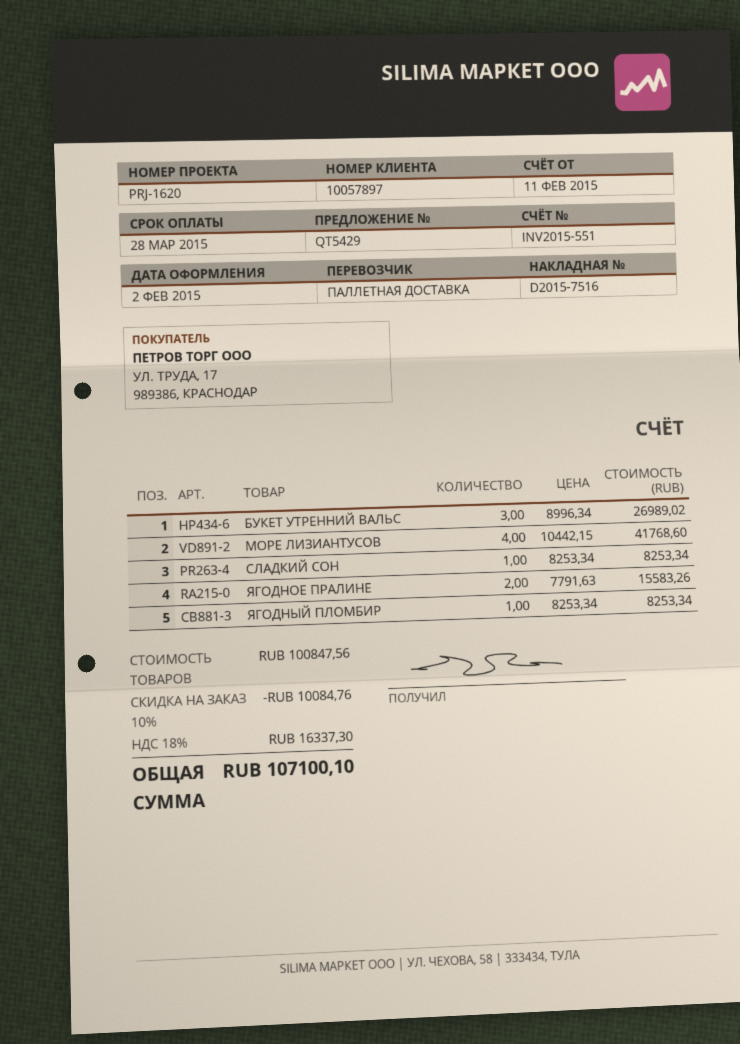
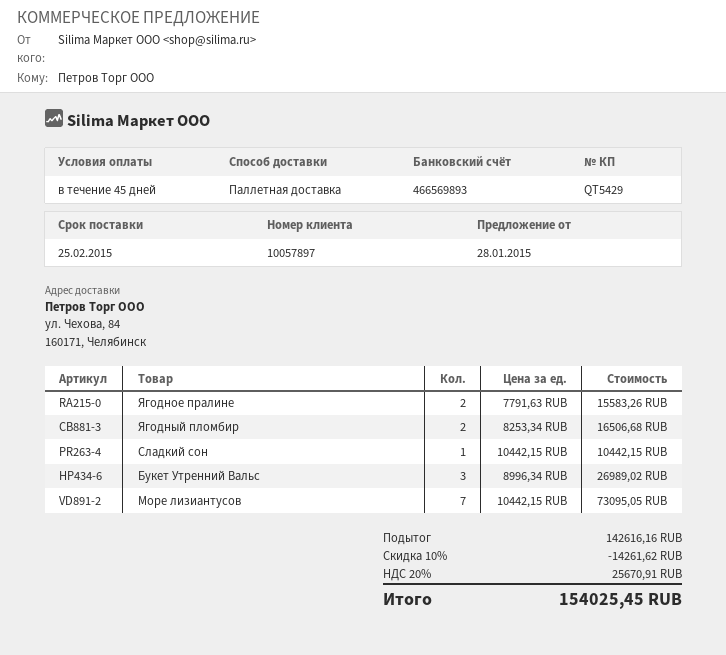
МОРЕ ЛИЗИАНТУСОВ: 4 x 10442.15 = 41768.60 -> 7 x 10442.15 = 73095.05
СЛАДКИЙ СОН: 1 x 8253.34 = 8253.34 -> 1 x 10442.15 = 10442.15
ЯГОДНЫЙ ПЛОМБИР: 1 x 8253.34 = 8253.34 -> 2 x 8253.34 = 16506.68
subtotal: 100847.56 -> 142616.16
discount: 10% = 10084.76 -> 10% = 14261.62
tax: 18% = 16337.30 -> 20% = 25670.91
total: 107100.10 -> 154025.45

